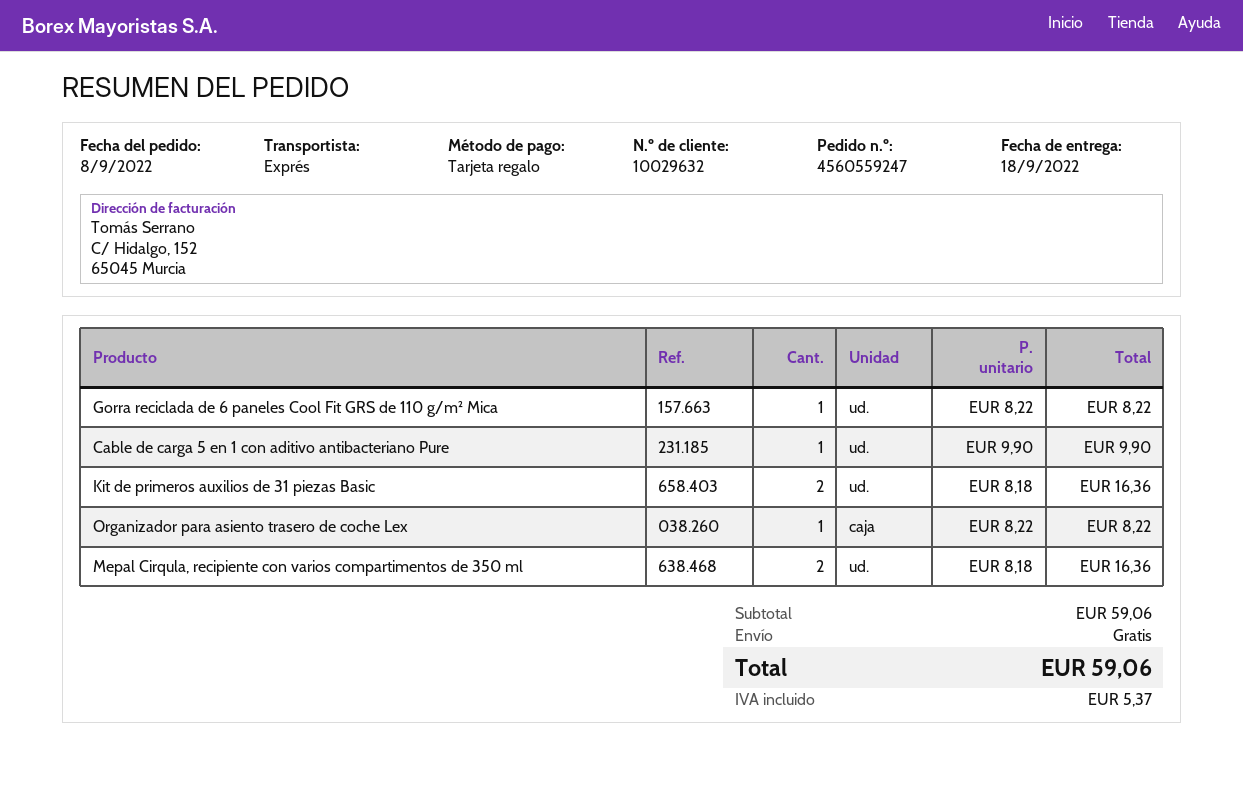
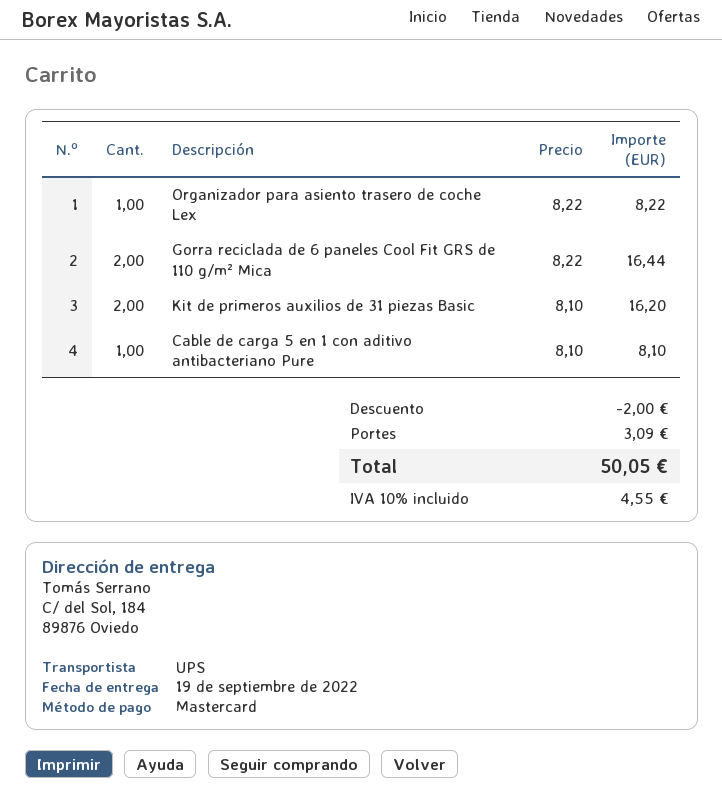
delivery date: 2022-09-18 -> 2022-09-19
payment method: gift card -> Mastercard
shipping method: express -> UPS
Gorra reciclada de 6 paneles Cool Fit GRS de 110 g/m² Mica: 1 x 8.22 = 8.22 -> 2 x 8.22 = 16.44
Cable de carga 5 en 1 con aditivo antibacteriano Pure: 1 x 9.90 = 9.90 -> 1 x 8.10 = 8.10
Kit de primeros auxilios de 31 piezas Basic: 2 x 8.18 = 16.36 -> 2 x 8.10 = 16.20
Mepal Cirqula, recipiente con varios compartimentos de 350 ml: 2 x 8.18 = 16.36 -> none
discount: none -> 2.00
shipping: 0.00 -> 3.09
tax: 5.37 -> 4.55
total: 59.06 -> 50.05

